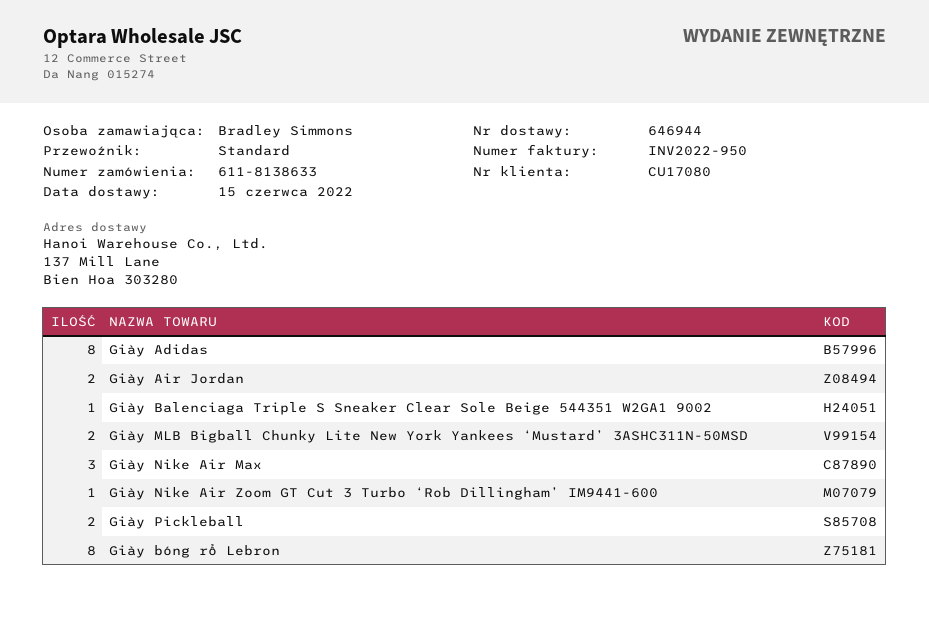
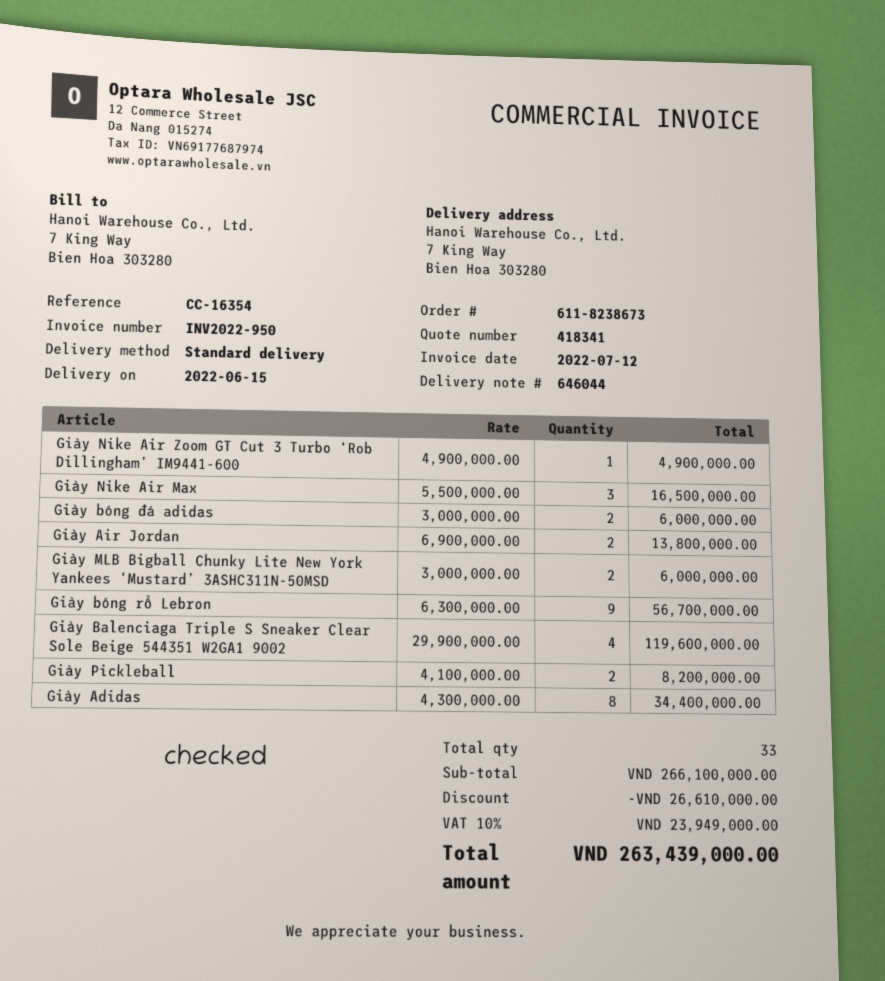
order number: 611-8138633 -> 611-8238673
delivery note number: 646944 -> 646044
ship to: 137 Mill Lane, Bien Hoa 303280 -> 7 King Way, Bien Hoa 303280
Giày Balenciaga Triple S Sneaker Clear Sole Beige 544351 W2GA1 9002: 1 -> 4
Giày bóng rổ Lebron: 8 -> 9
Giày bóng đá adidas: none -> 2

